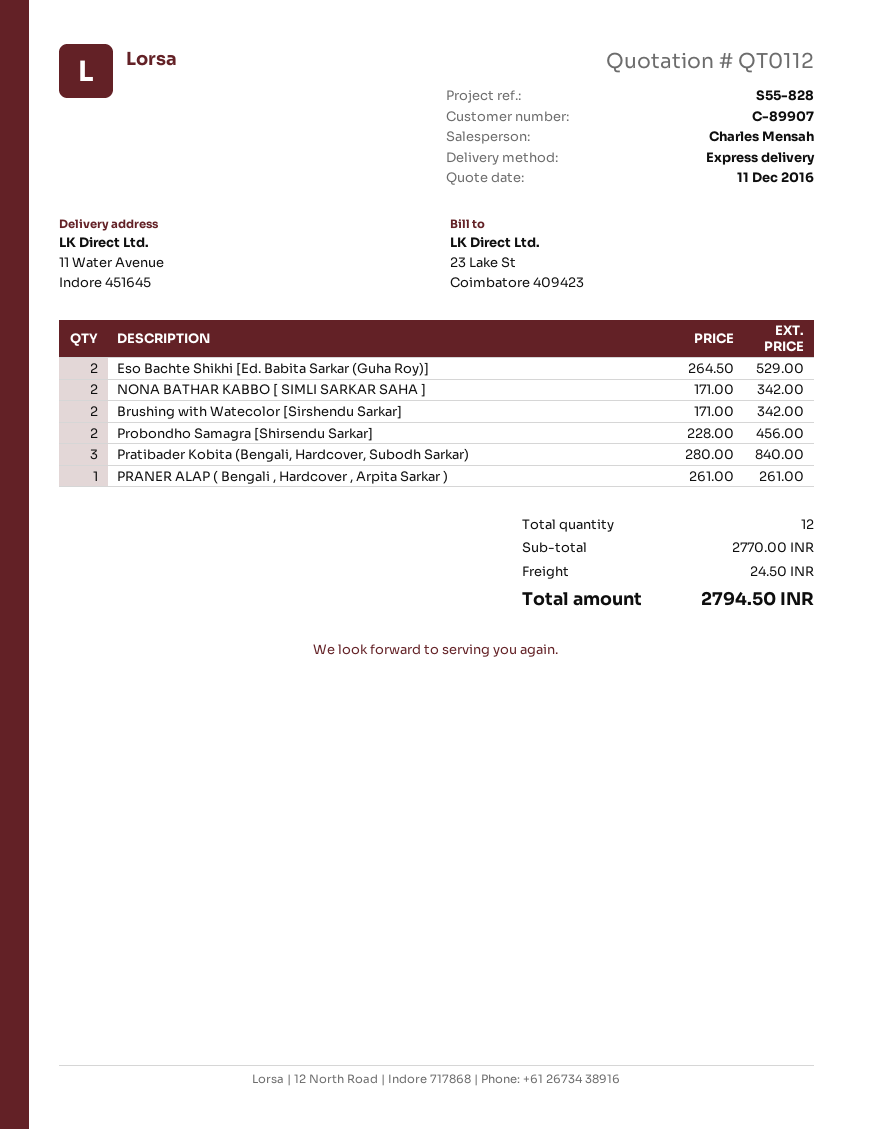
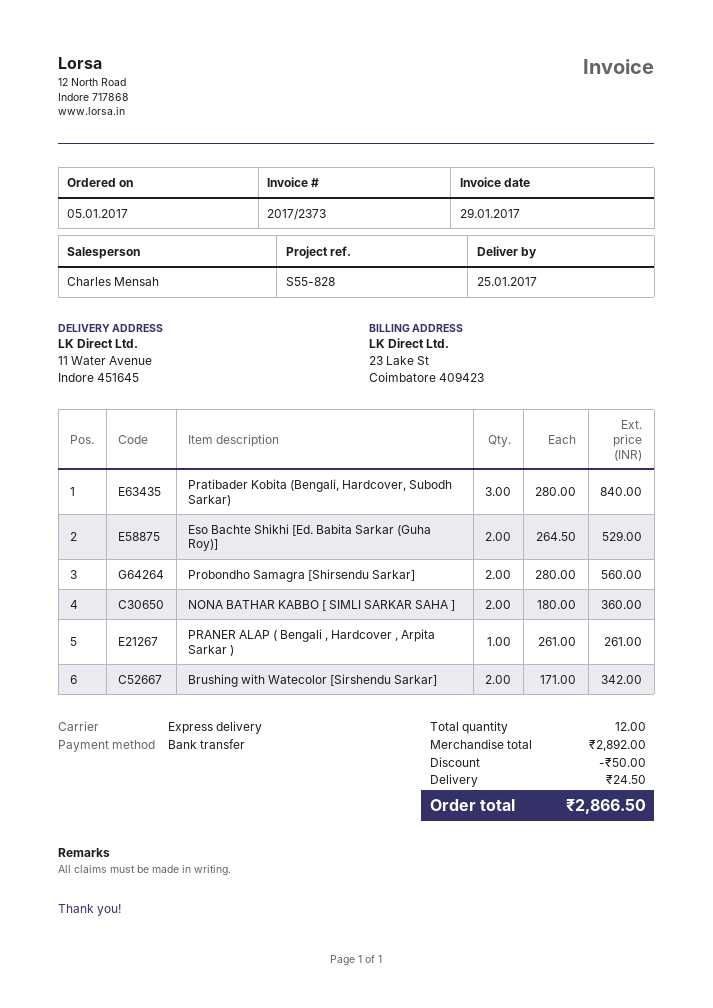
NONA BATHAR KABBO [ SIMLI SARKAR SAHA ]: 2 x 171.00 = 342.00 -> 2 x 180.00 = 360.00
Probondho Samagra [Shirsendu Sarkar]: 2 x 228.00 = 456.00 -> 2 x 280.00 = 560.00
subtotal: 2770.00 -> 2892.00
discount: none -> 50.00
total: 2794.50 -> 2866.50

